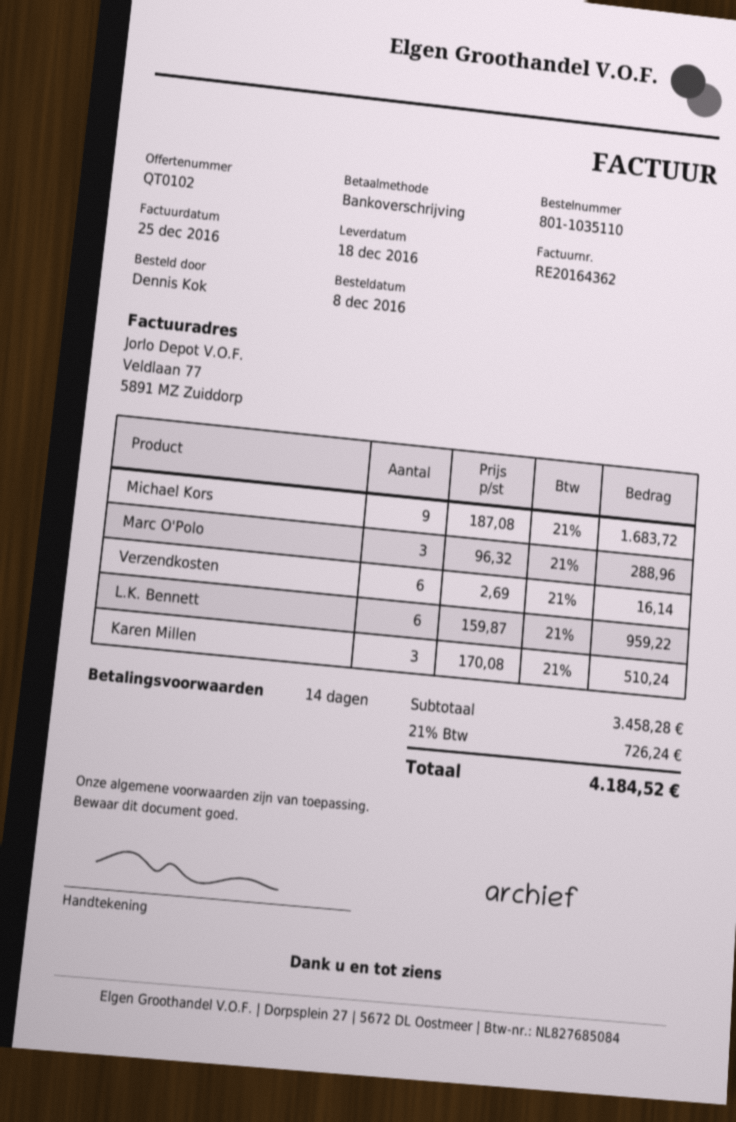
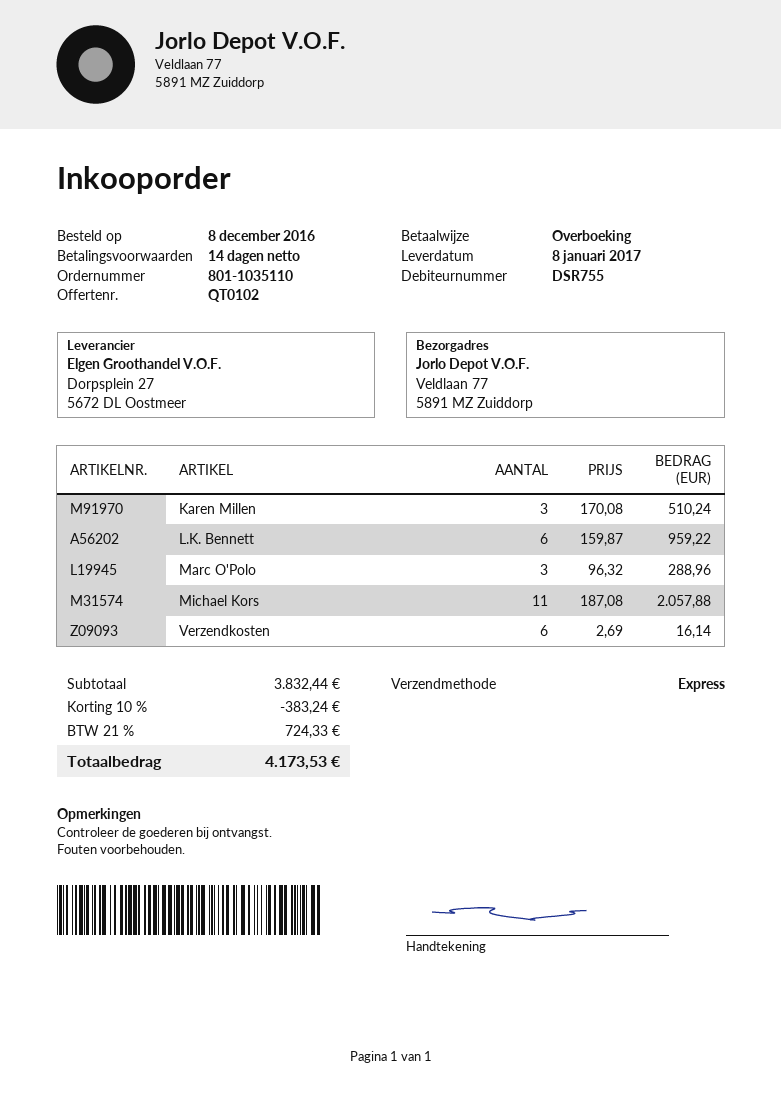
delivery date: 2016-12-18 -> 2017-01-08
Michael Kors: 9 x 187.08 = 1683.72 -> 11 x 187.08 = 2057.88
subtotal: 3458.28 -> 3832.44
discount: none -> 10% = 383.24
tax: 21% = 726.24 -> 21% = 724.33
total: 4184.52 -> 4173.53

